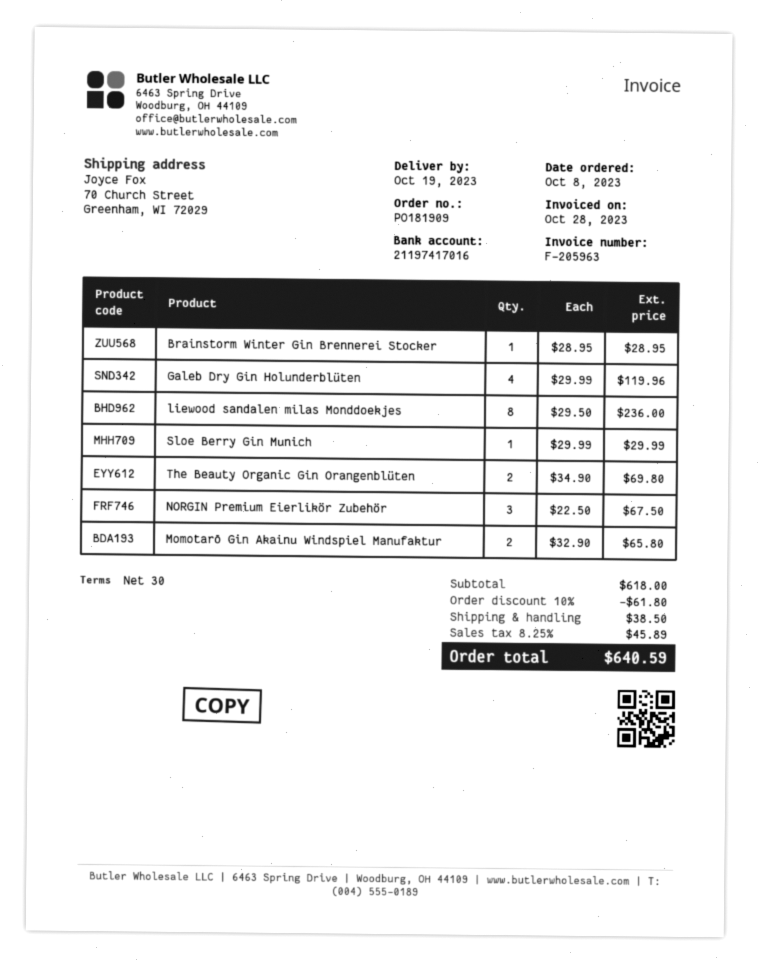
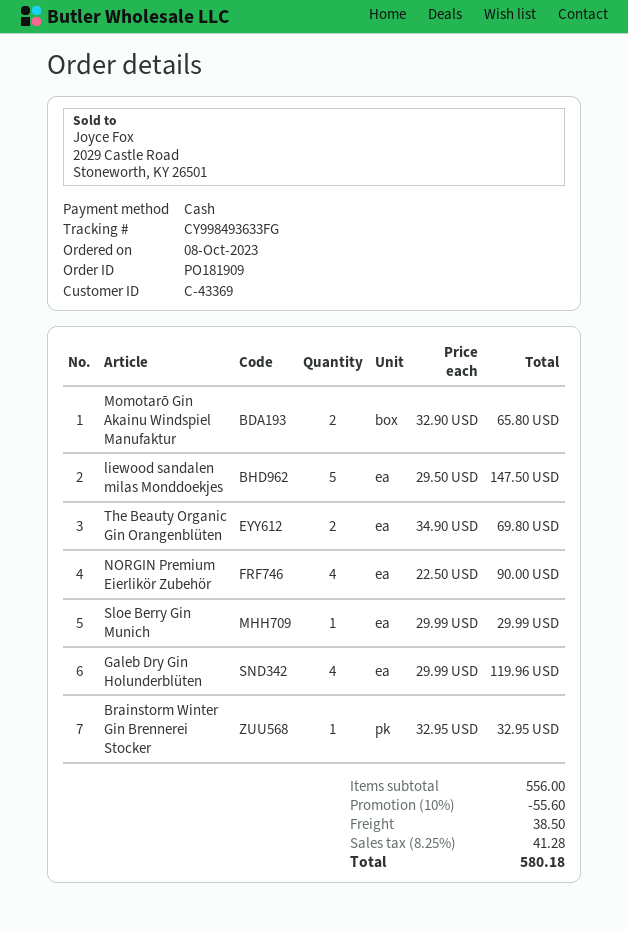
Brainstorm Winter Gin Brennerei Stocker: 1 x 28.95 = 28.95 -> 1 x 32.95 = 32.95
liewood sandalen milas Monddoekjes: 8 x 29.50 = 236.00 -> 5 x 29.50 = 147.50
NORGIN Premium Eierlikör Zubehör: 3 x 22.50 = 67.50 -> 4 x 22.50 = 90.00
subtotal: 618.00 -> 556.00
discount: 10% = 61.80 -> 10% = 55.60
tax: 8.25% = 45.89 -> 8.25% = 41.28
total: 640.59 -> 580.18

